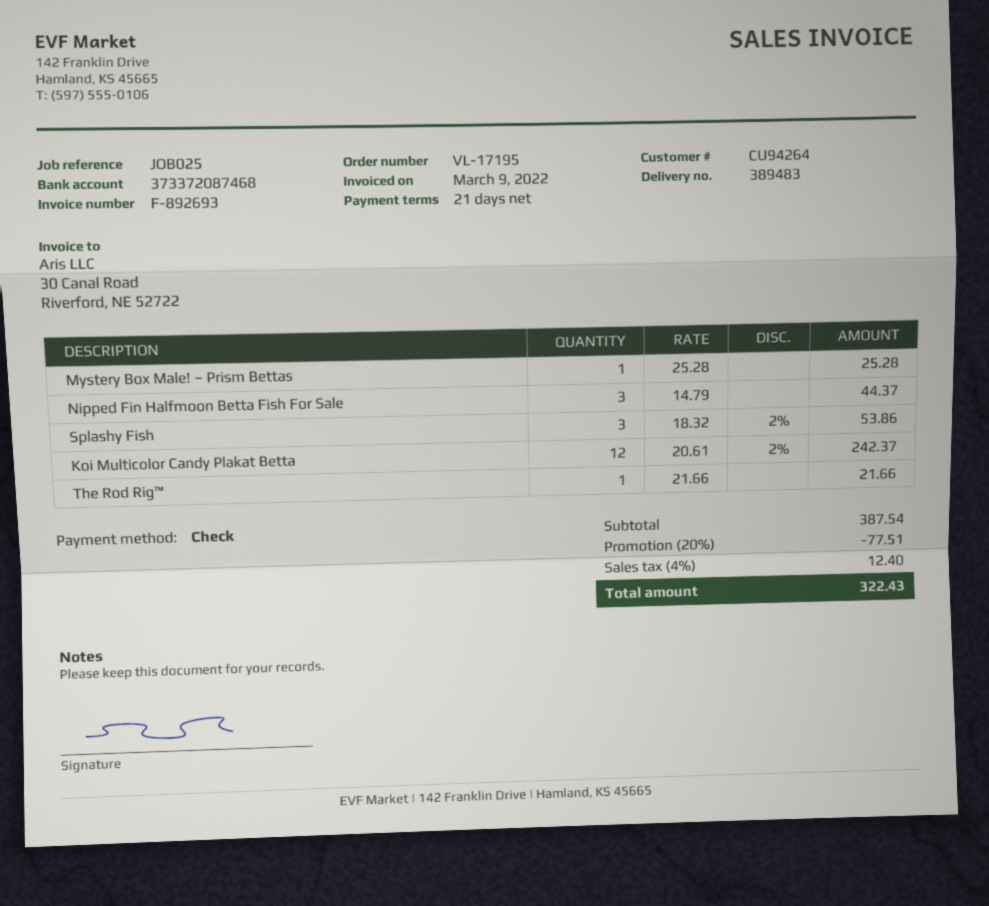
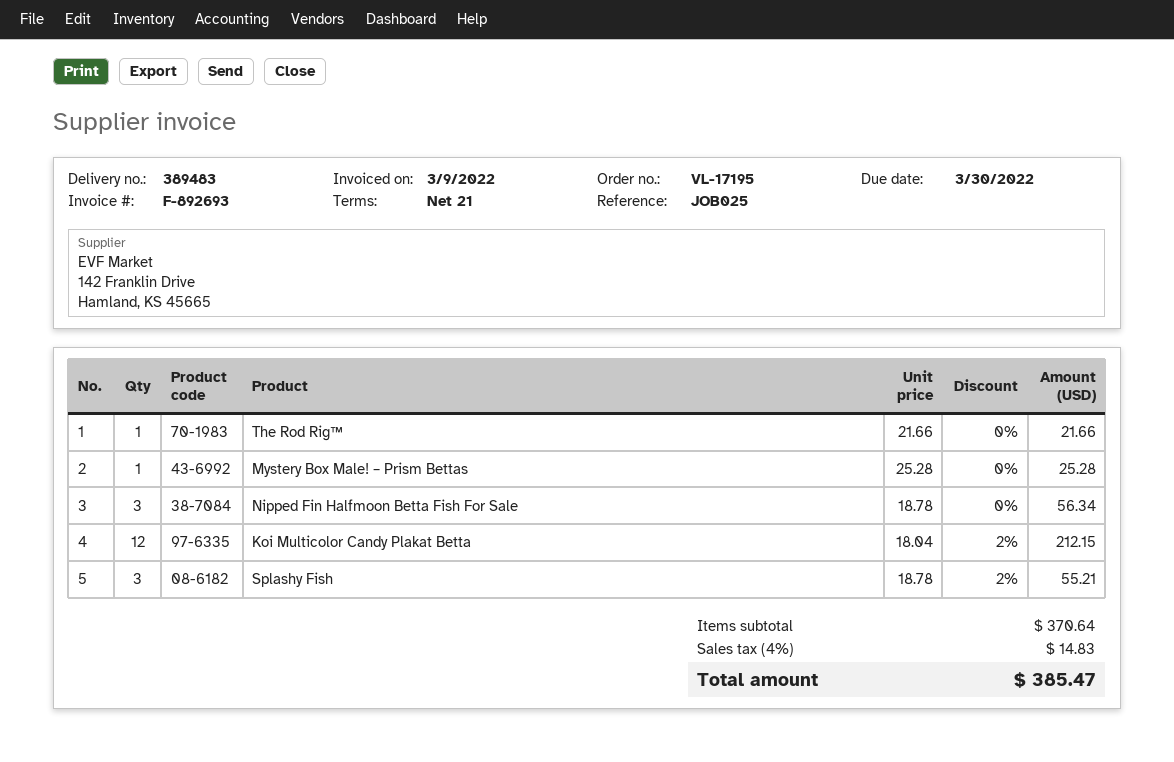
Nipped Fin Halfmoon Betta Fish For Sale: 3 x 14.79 = 44.37 -> 3 x 18.78 = 56.34
Splashy Fish: 3 x 18.32 - 2% = 53.86 -> 3 x 18.78 - 2% = 55.21
Koi Multicolor Candy Plakat Betta: 12 x 20.61 - 2% = 242.37 -> 12 x 18.04 - 2% = 212.15
subtotal: 387.54 -> 370.64
discount: 20% = 77.51 -> none
tax: 4% = 12.40 -> 4% = 14.83
total: 322.43 -> 385.47

